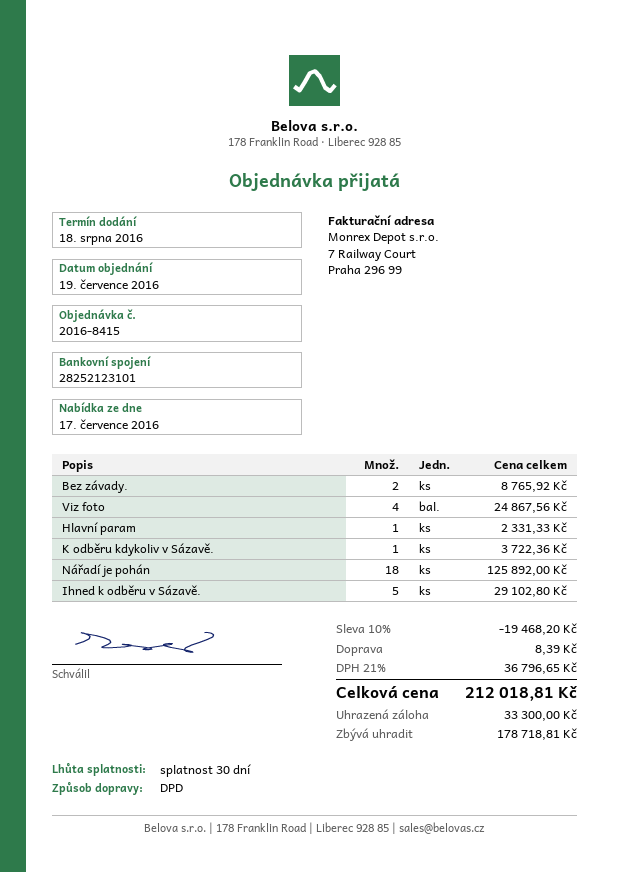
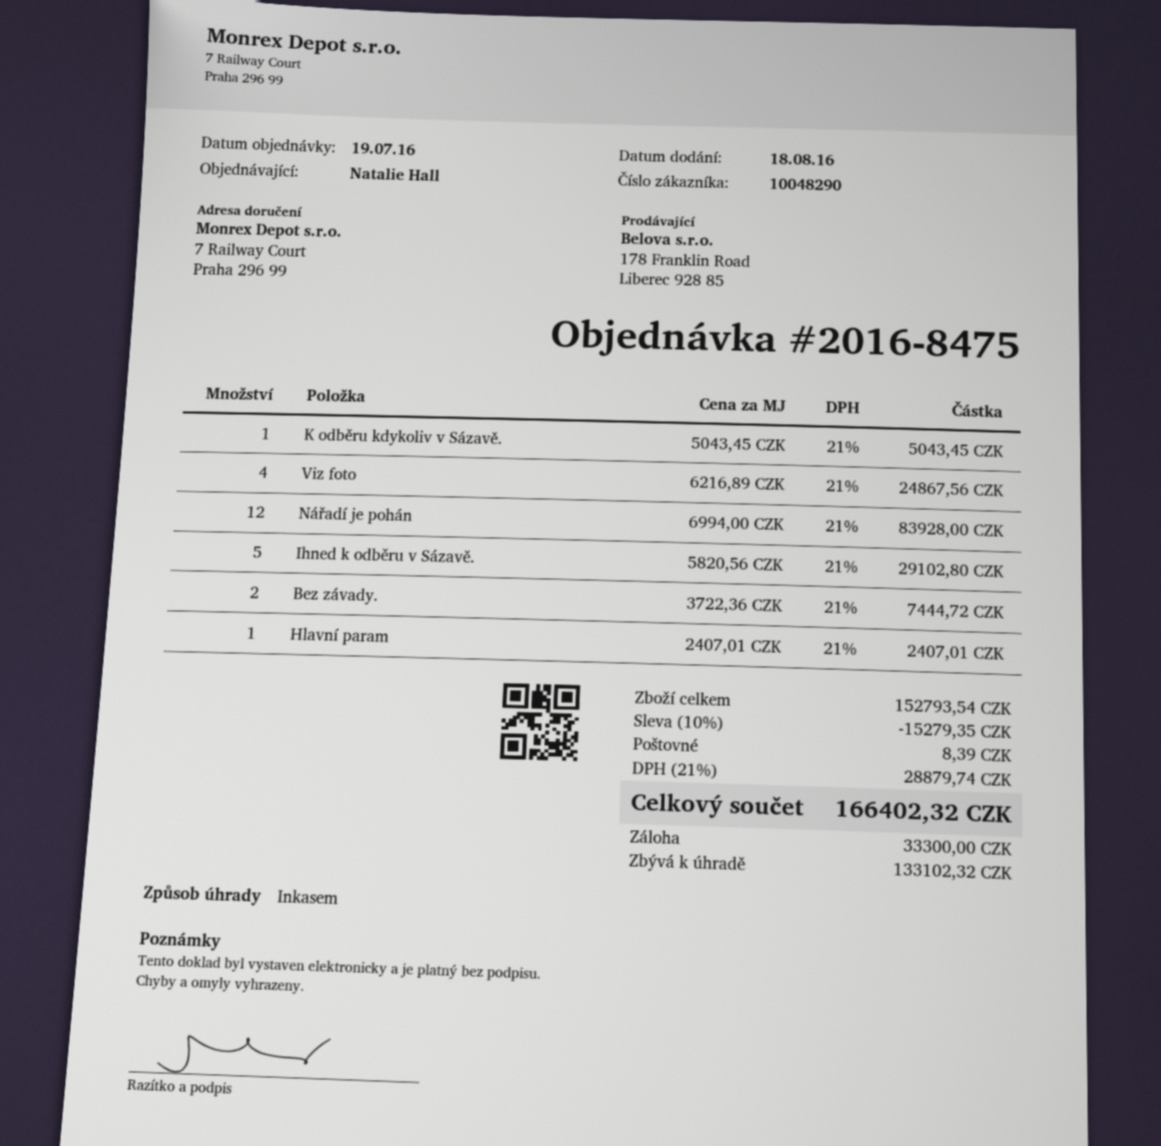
order number: 2016-8415 -> 2016-8475
Bez závady.: 2 for 8765.92 -> 2 for 7444.72
Hlavní param: 1 for 2331.33 -> 1 for 2407.01
K odběru kdykoliv v Sázavě.: 1 for 3722.36 -> 1 for 5043.45
Nářadí je pohán: 18 for 125892.00 -> 12 for 83928.00
discount: 10% = 19468.20 -> 10% = 15279.35
tax: 21% = 36796.65 -> 21% = 28879.74
total: 212018.81 -> 166402.32
balance: 178718.81 -> 133102.32

